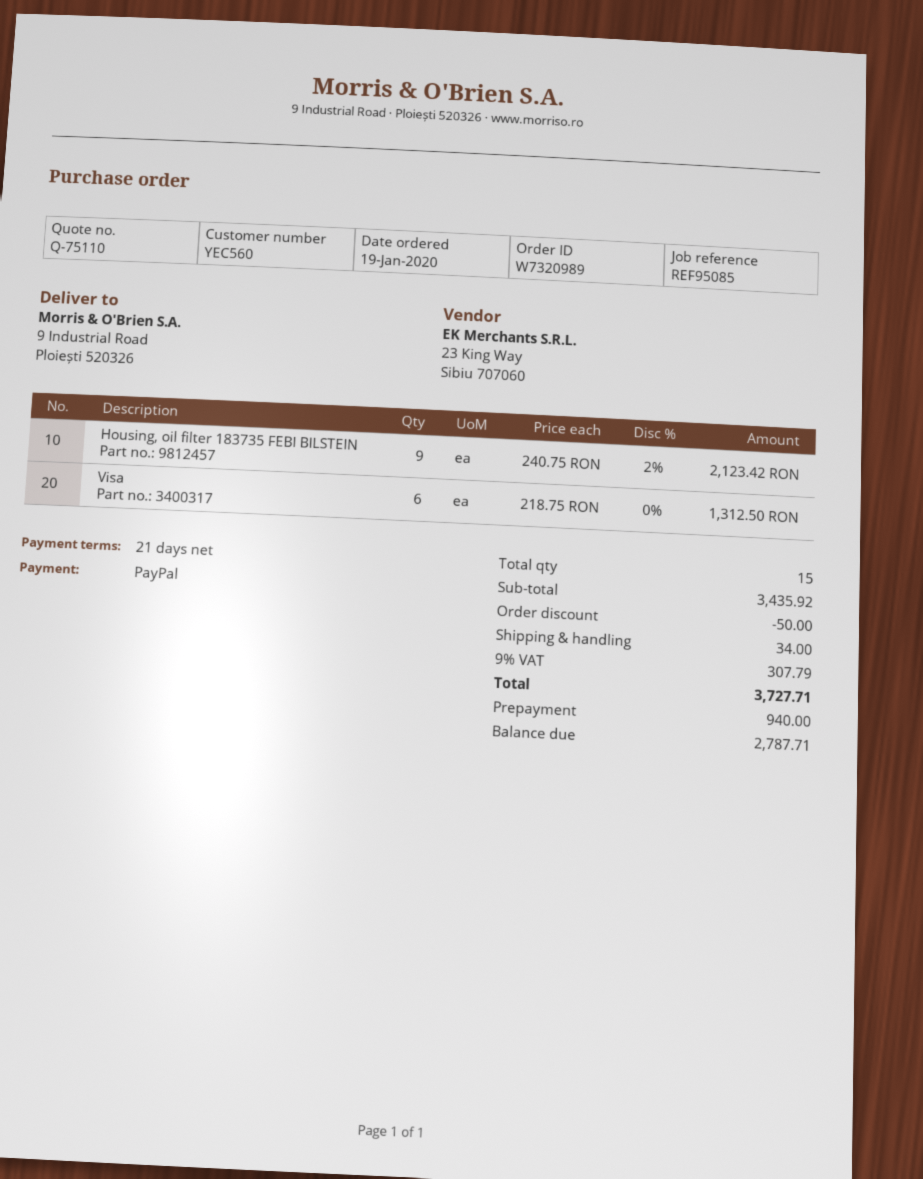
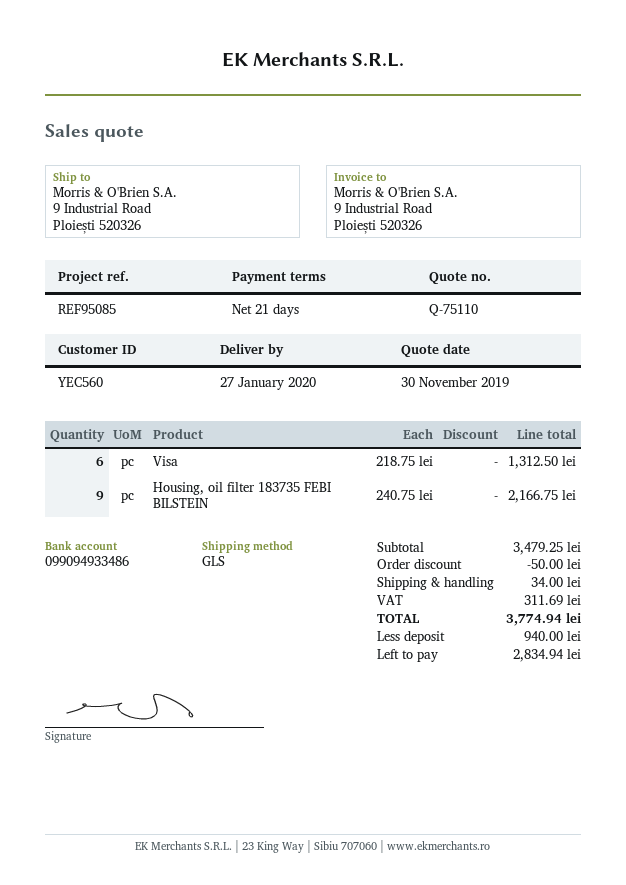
Housing, oil filter 183735 FEBI BILSTEIN: 9 x 240.75 - 2% = 2123.42 -> 9 x 240.75 = 2166.75
subtotal: 3435.92 -> 3479.25
tax: 307.79 -> 311.69
total: 3727.71 -> 3774.94
balance: 2787.71 -> 2834.94

